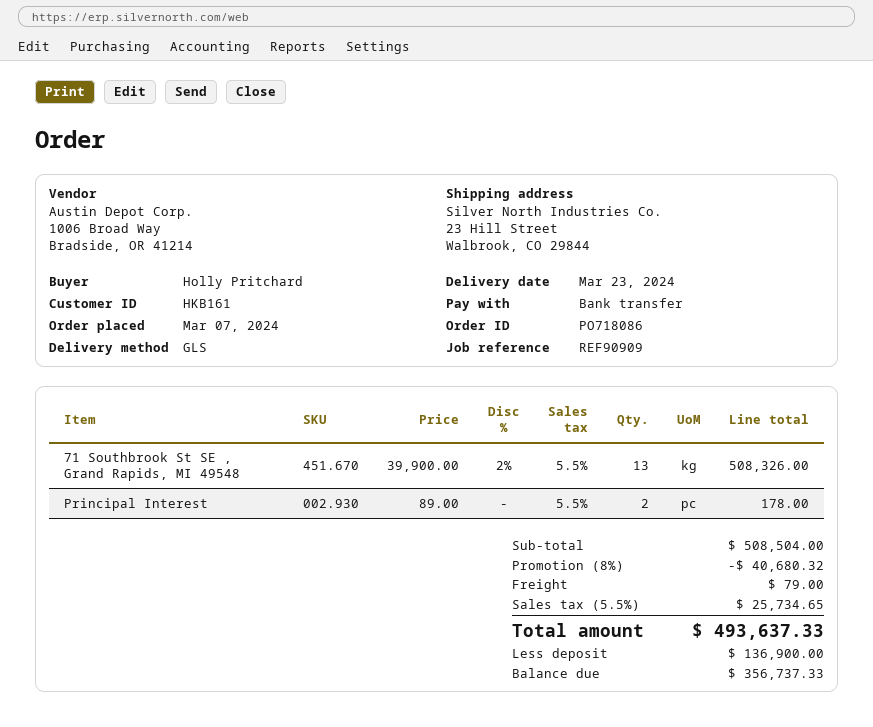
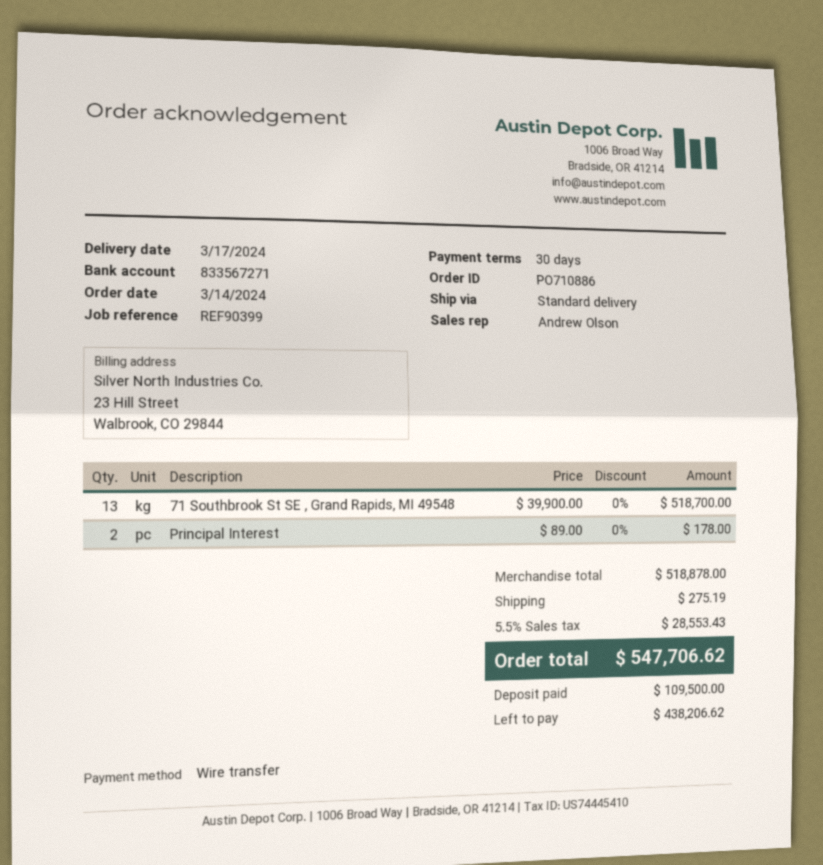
order number: PO718086 -> PO710886
order date: 2024-03-07 -> 2024-03-14
delivery date: 2024-03-23 -> 2024-03-17
reference: REF90909 -> REF90399
shipping method: GLS -> standard
71 Southbrook St SE , Grand Rapids, MI 49548: 13 x 39900.00 - 2% = 508326.00 -> 13 x 39900.00 = 518700.00
subtotal: 508504.00 -> 518878.00
discount: 8% = 40680.32 -> none
shipping: 79.00 -> 275.19
tax: 5.5% = 25734.65 -> 5.5% = 28553.43
total: 493637.33 -> 547706.62
deposit: 136900.00 -> 109500.00
balance: 356737.33 -> 438206.62

